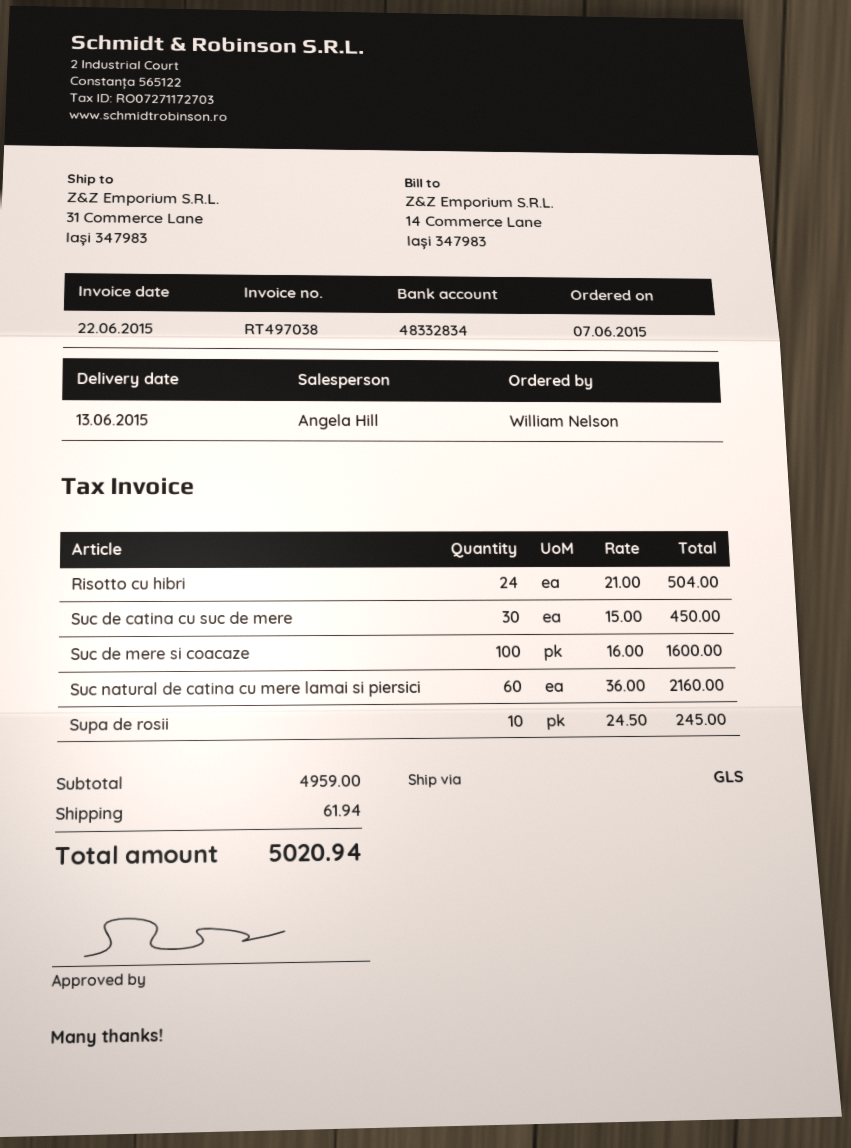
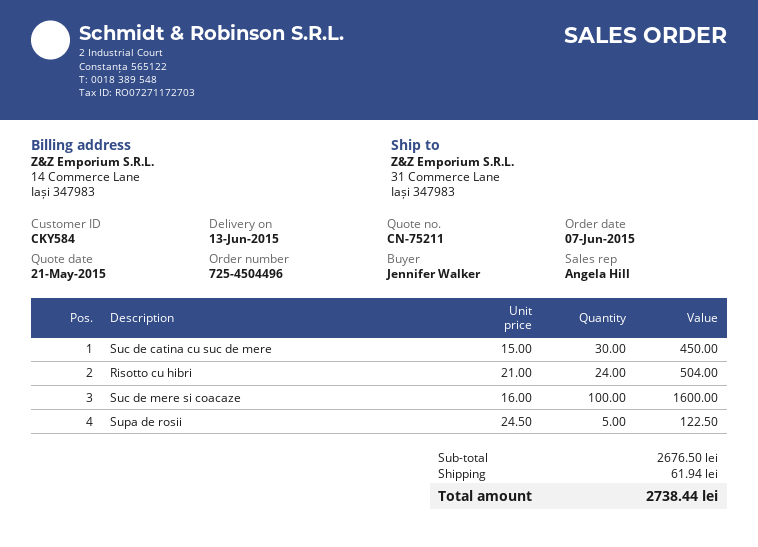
ordered by: William Nelson -> Jennifer Walker
Suc natural de catina cu mere lamai si piersici: 60 x 36.00 = 2160.00 -> none
Supa de rosii: 10 x 24.50 = 245.00 -> 5 x 24.50 = 122.50
subtotal: 4959.00 -> 2676.50
total: 5020.94 -> 2738.44

